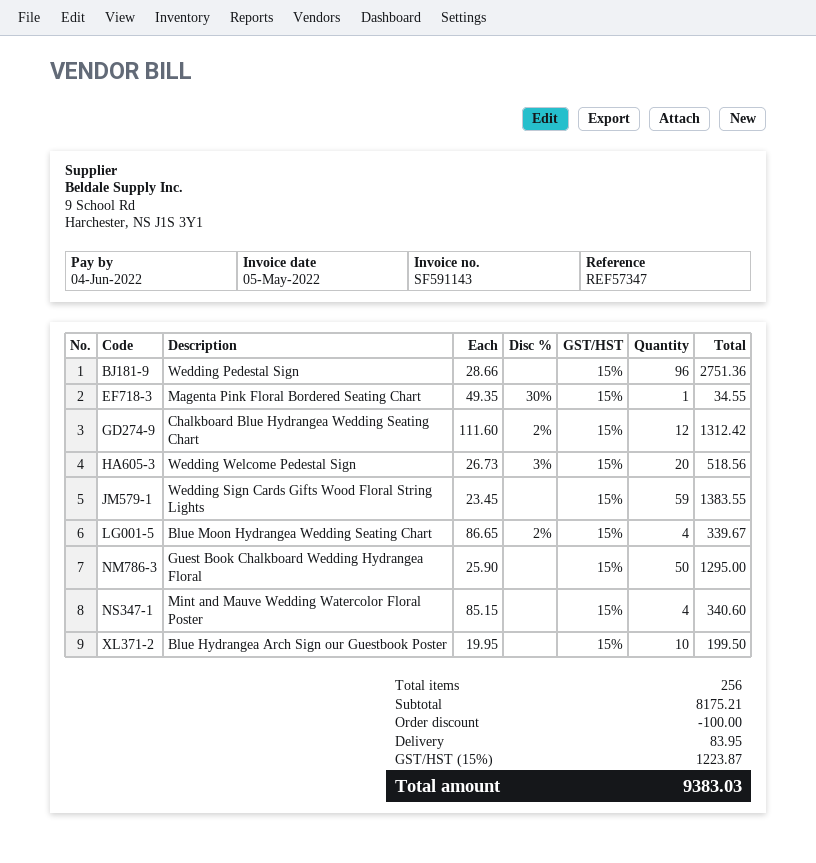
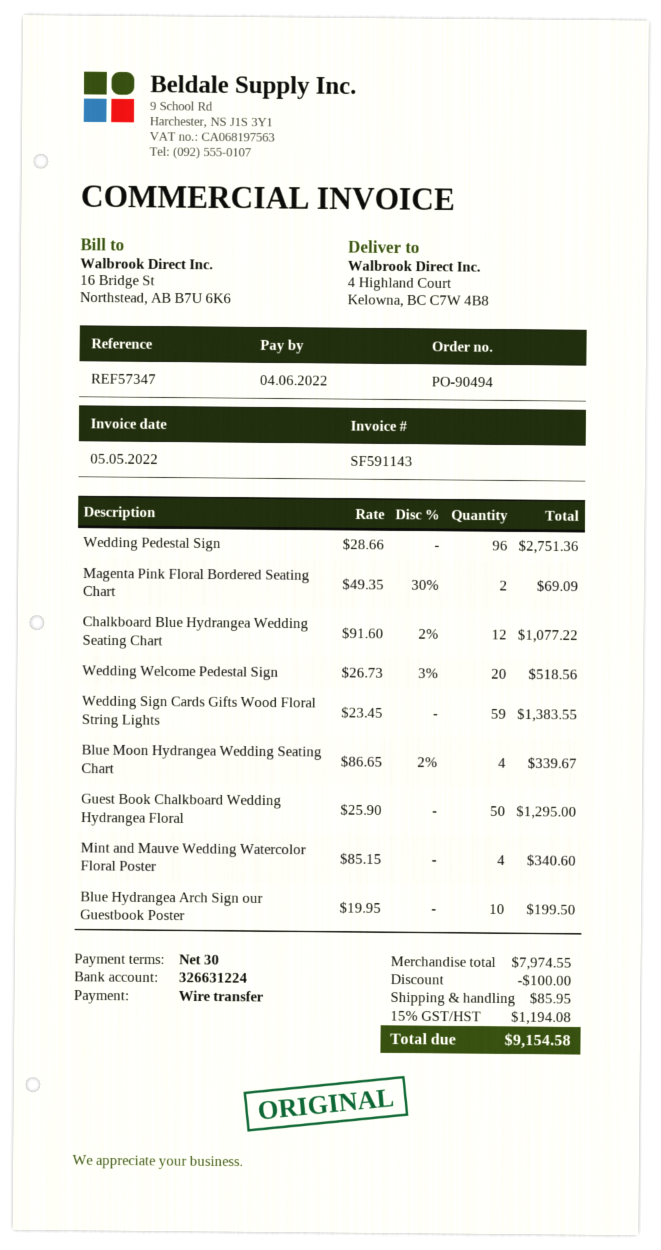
Magenta Pink Floral Bordered Seating Chart: 1 x 49.35 - 30% = 34.55 -> 2 x 49.35 - 30% = 69.09
Chalkboard Blue Hydrangea Wedding Seating Chart: 12 x 111.60 - 2% = 1312.42 -> 12 x 91.60 - 2% = 1077.22
subtotal: 8175.21 -> 7974.55
shipping: 83.95 -> 85.95
tax: 15% = 1223.87 -> 15% = 1194.08
total: 9383.03 -> 9154.58

